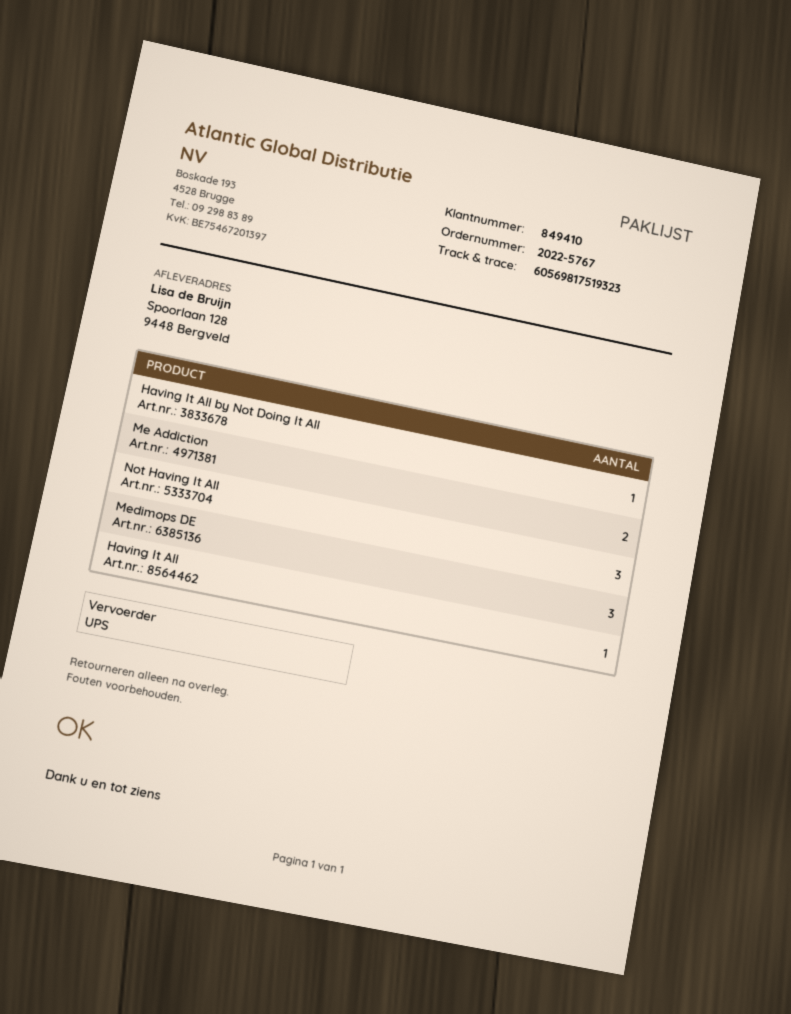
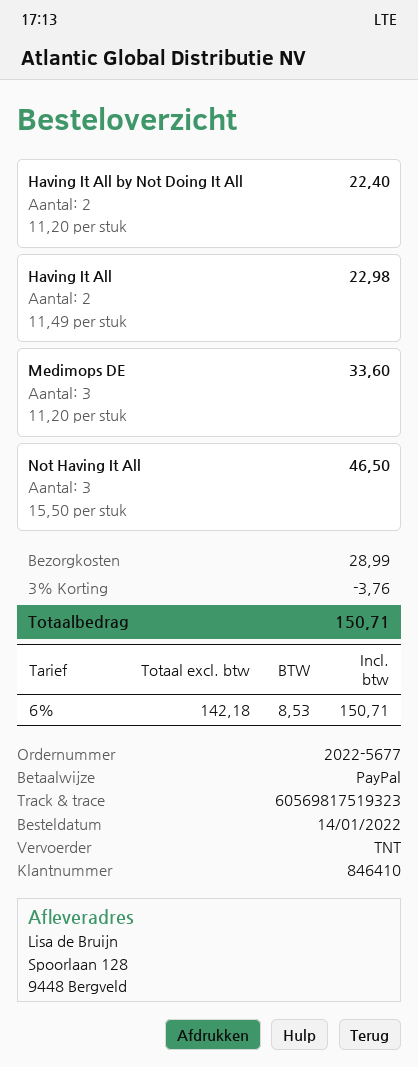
order number: 2022-5767 -> 2022-5677
customer number: 849410 -> 846410
shipping method: UPS -> TNT
Having It All by Not Doing It All: 1 -> 2
Me Addiction: 2 -> none
Having It All: 1 -> 2

